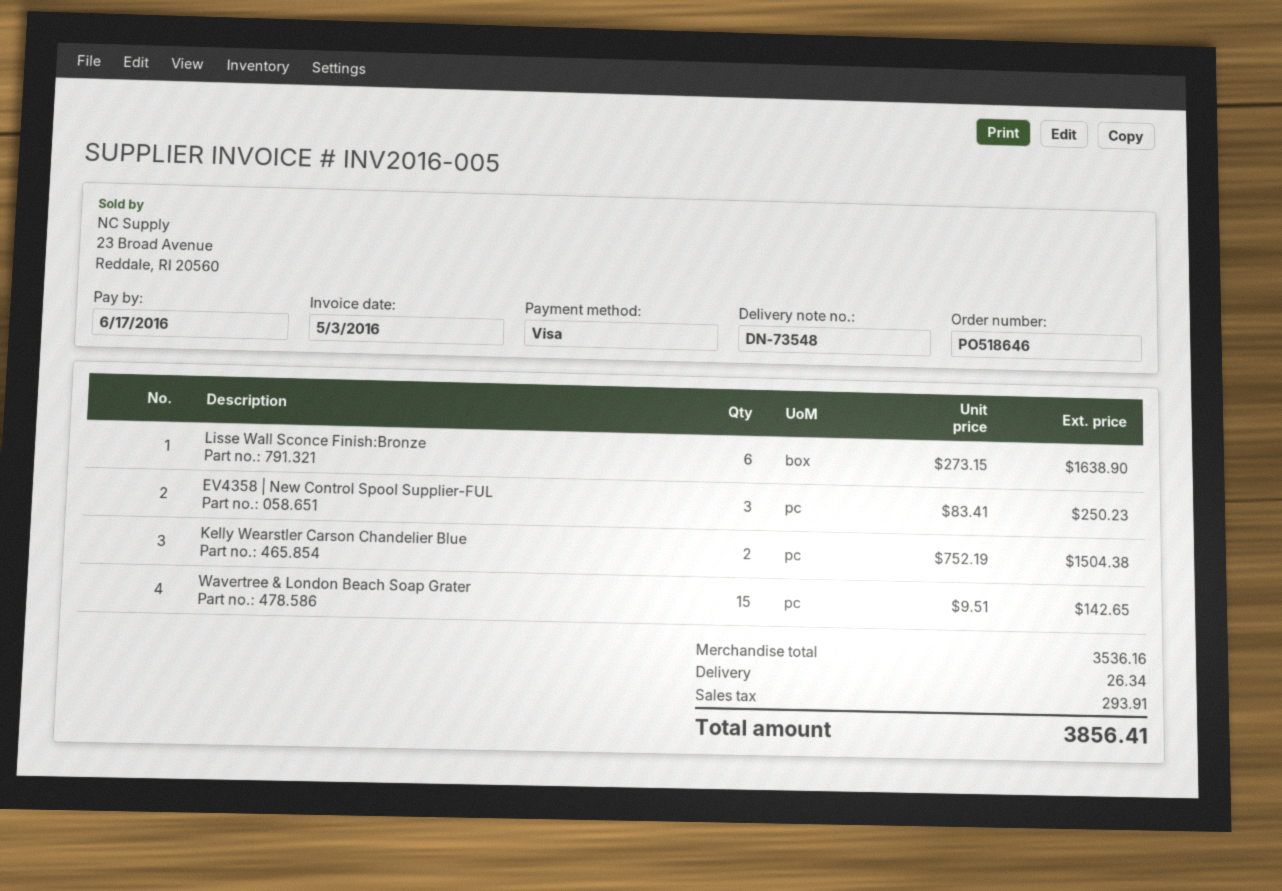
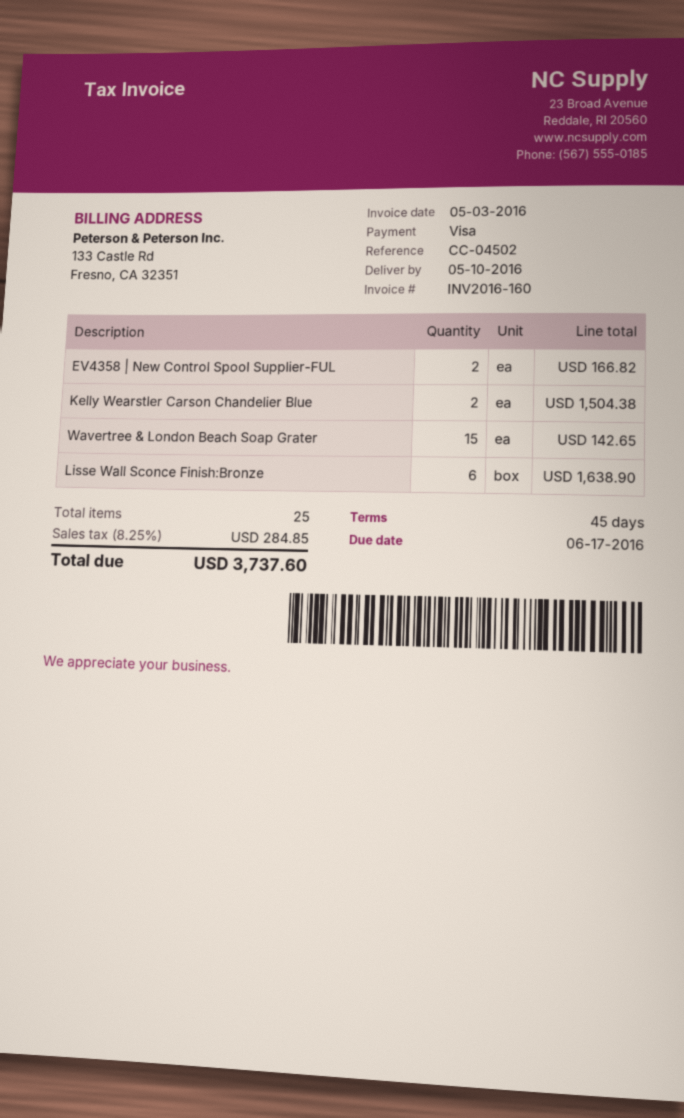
invoice number: INV2016-005 -> INV2016-160
EV4358 | New Control Spool Supplier-FUL: 3 for 250.23 -> 2 for 166.82
shipping: 26.34 -> none
tax: 293.91 -> 284.85
total: 3856.41 -> 3737.60

